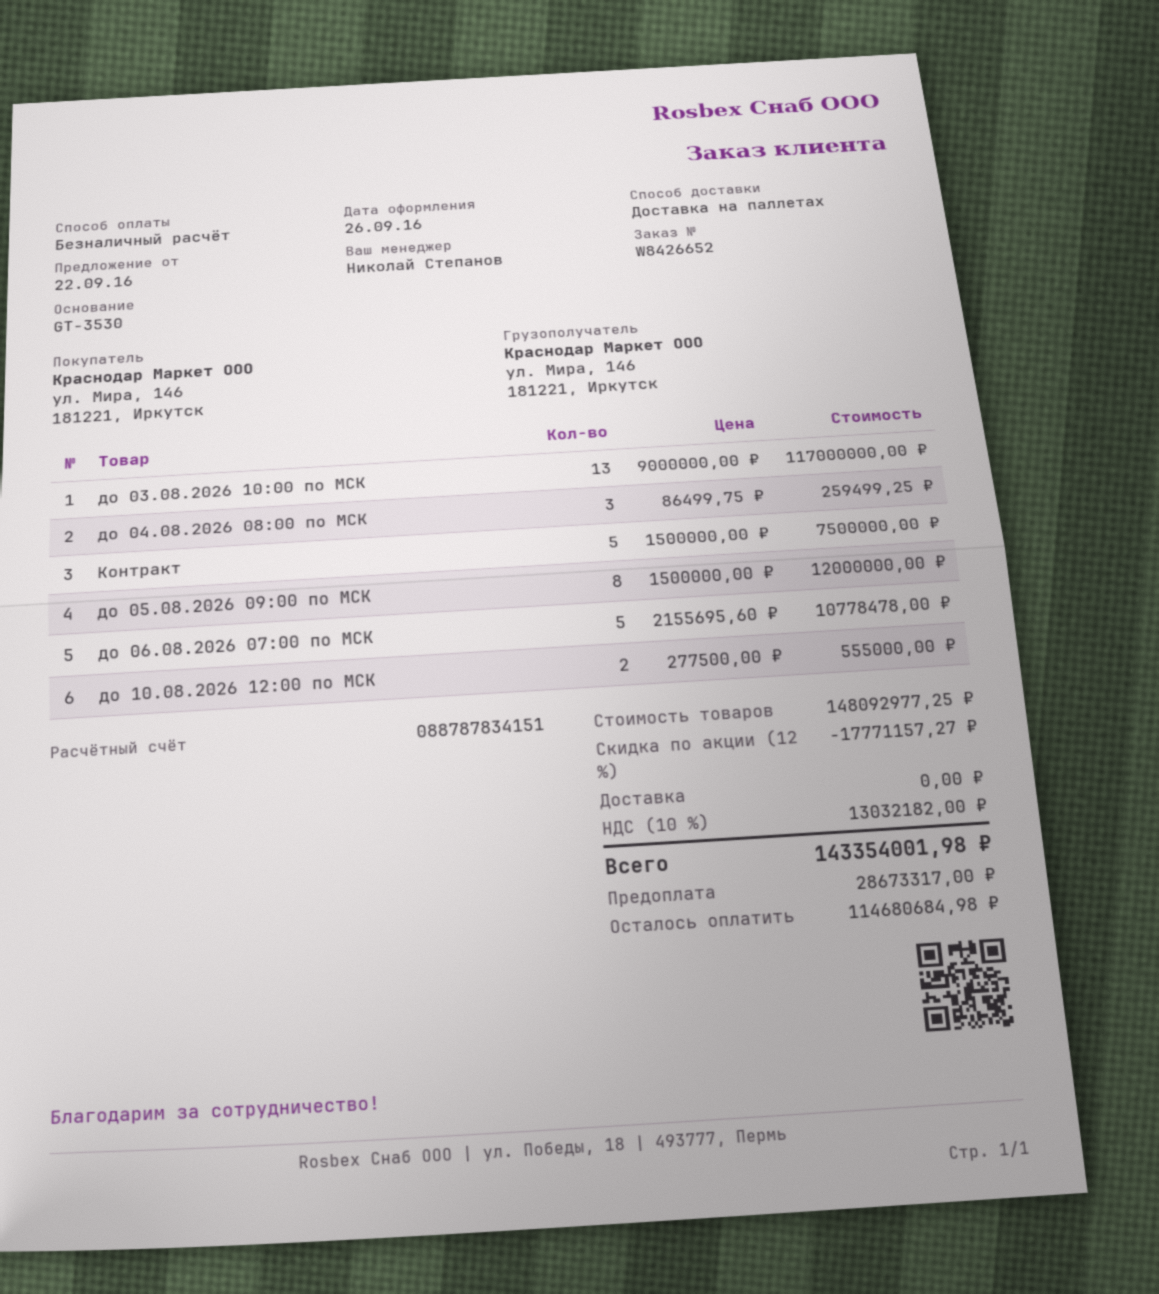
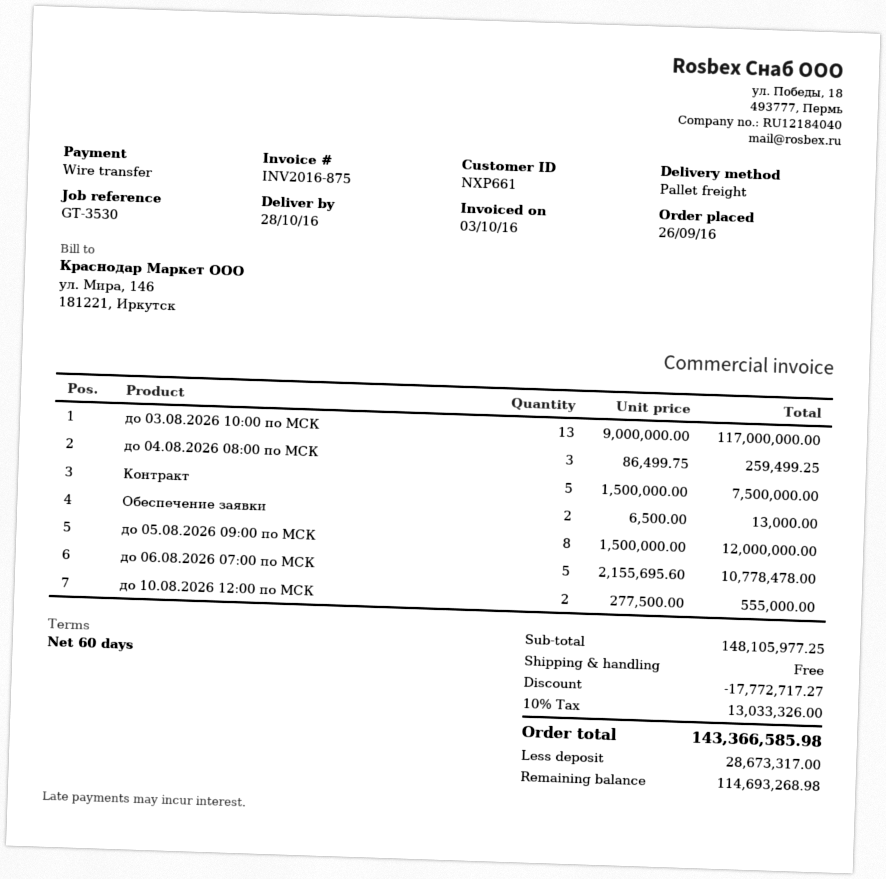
Обеспечение заявки: none -> 2 x 6500.00 = 13000.00
subtotal: 148092977.25 -> 148105977.25
discount: 17771157.27 -> 17772717.27
tax: 10% = 13032182.00 -> 10% = 13033326.00
total: 143354001.98 -> 143366585.98
balance: 114680684.98 -> 114693268.98

